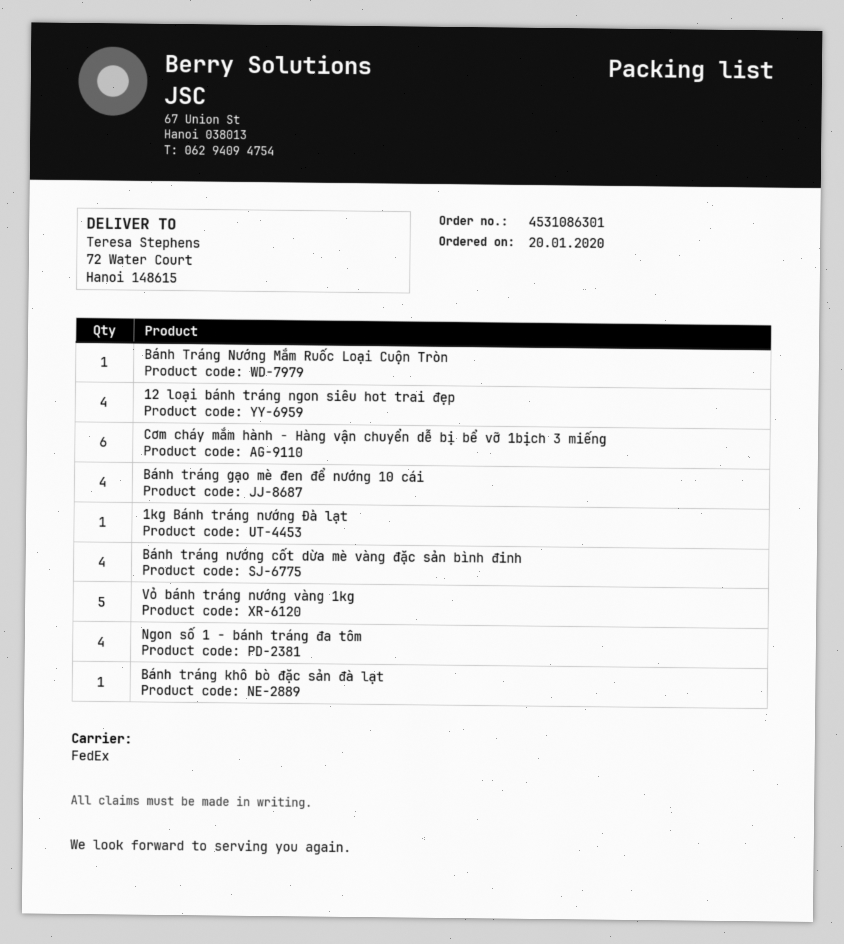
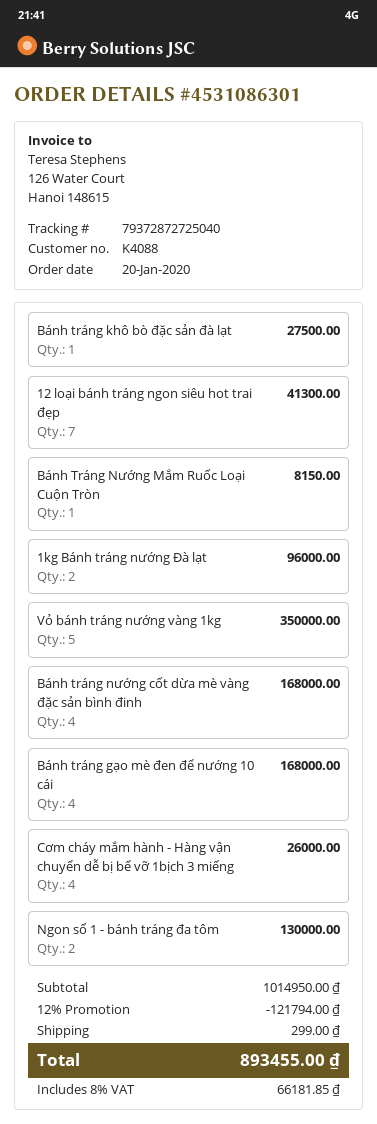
12 loại bánh tráng ngon siêu hot trai đẹp: 4 -> 7
Cơm cháy mắm hành - Hàng vận chuyển dễ bị bể vỡ 1bịch 3 miếng: 6 -> 4
1kg Bánh tráng nướng Đà lạt: 1 -> 2
Ngon số 1 - bánh tráng đa tôm: 4 -> 2

